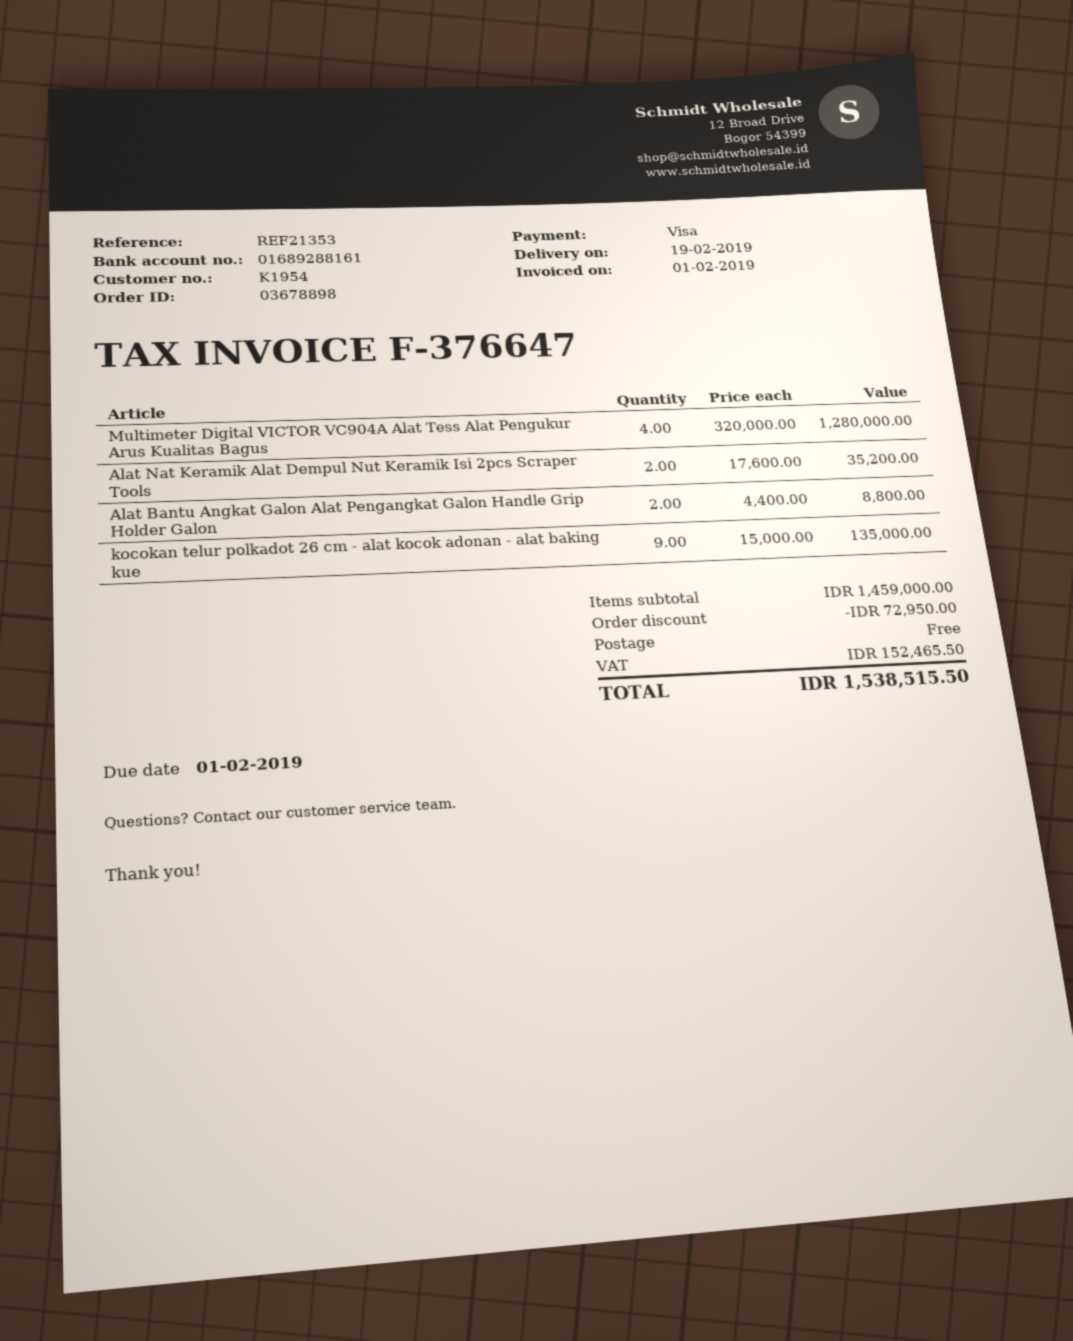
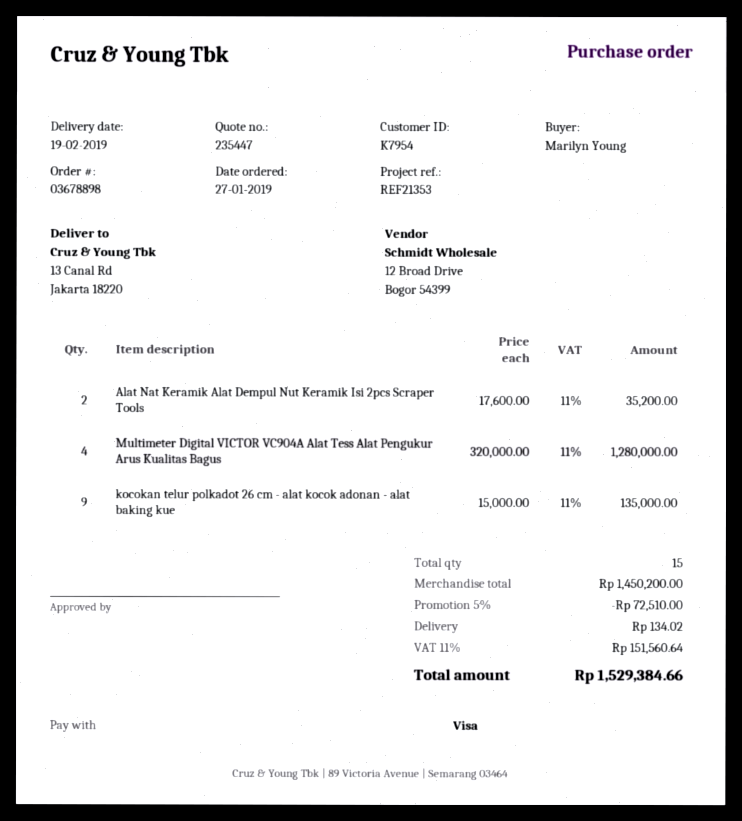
customer number: K1954 -> K7954
Alat Bantu Angkat Galon Alat Pengangkat Galon Handle Grip Holder Galon: 2 x 4400.00 = 8800.00 -> none
subtotal: 1459000.00 -> 1450200.00
discount: 72950.00 -> 72510.00
shipping: 0.00 -> 134.02
tax: 152465.50 -> 151560.64
total: 1538515.50 -> 1529384.66

